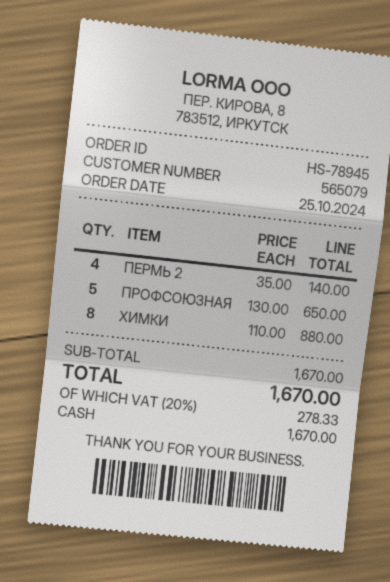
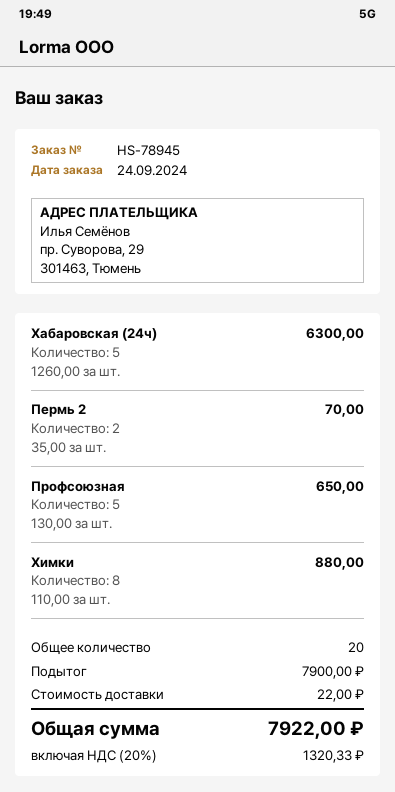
order date: 2024-10-25 -> 2024-09-24
ПЕРМЬ 2: 4 x 35.00 = 140.00 -> 2 x 35.00 = 70.00
Хабаровская (24ч): none -> 5 x 1260.00 = 6300.00
subtotal: 1670.00 -> 7900.00
shipping: none -> 22.00
tax: 20% = 278.33 -> 20% = 1320.33
total: 1670.00 -> 7922.00

